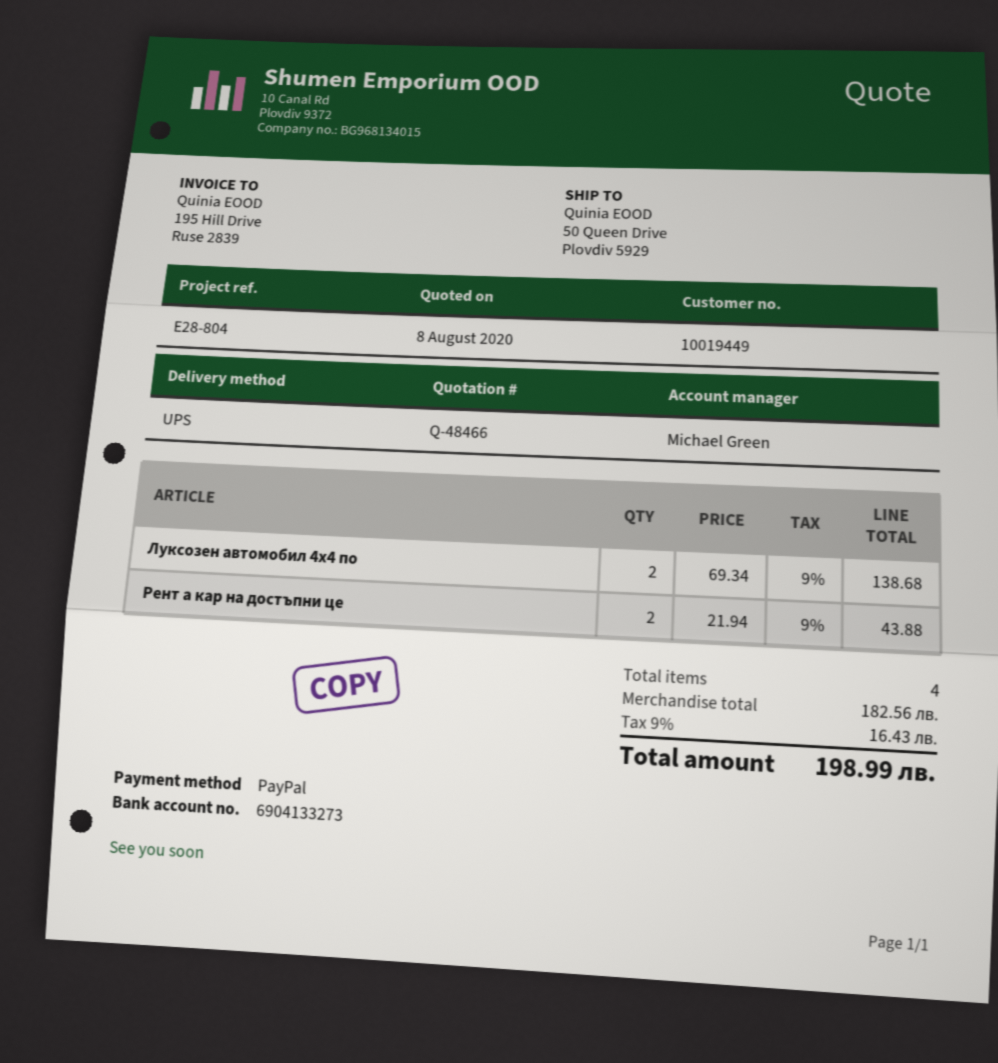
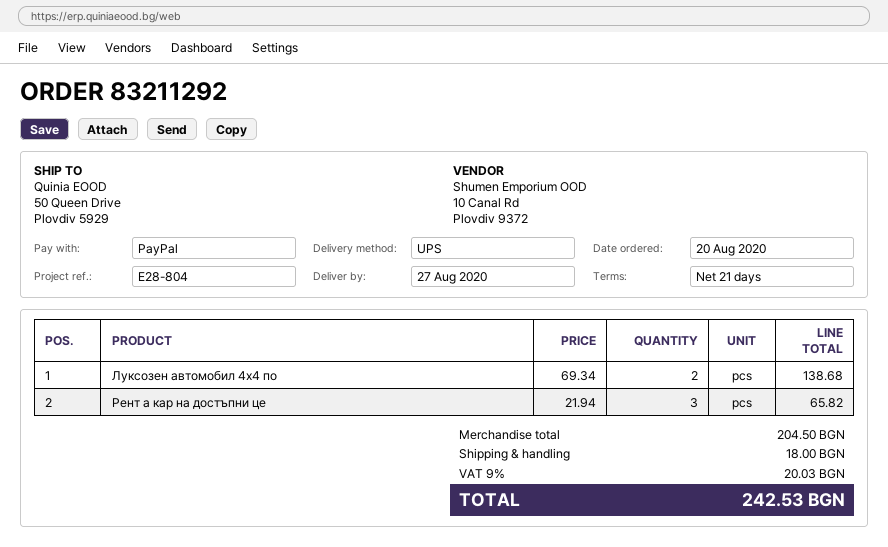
Рент а кар на достъпни це: 2 x 21.94 = 43.88 -> 3 x 21.94 = 65.82
subtotal: 182.56 -> 204.50
shipping: none -> 18.00
tax: 9% = 16.43 -> 9% = 20.03
total: 198.99 -> 242.53

